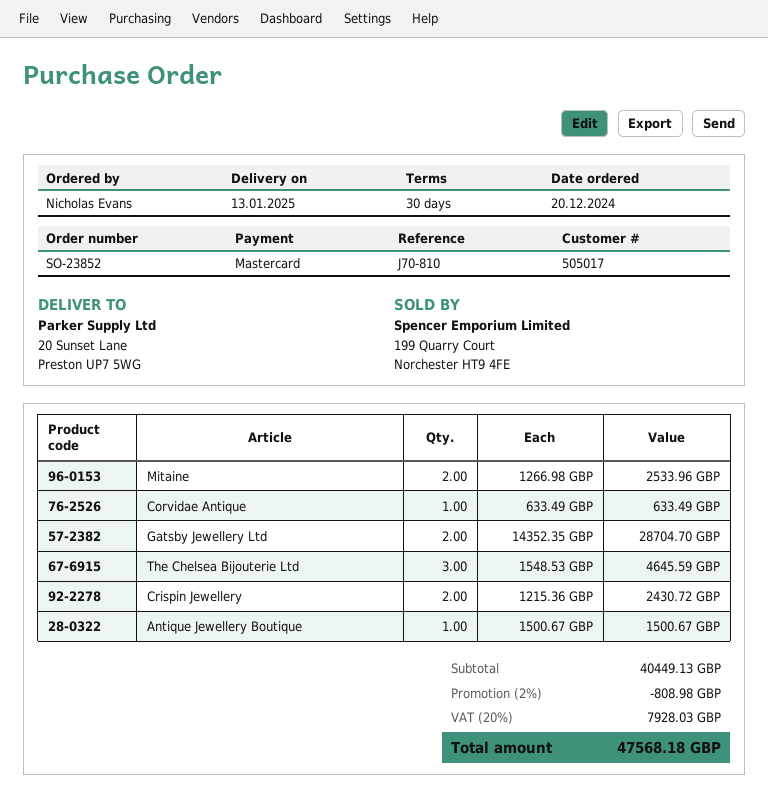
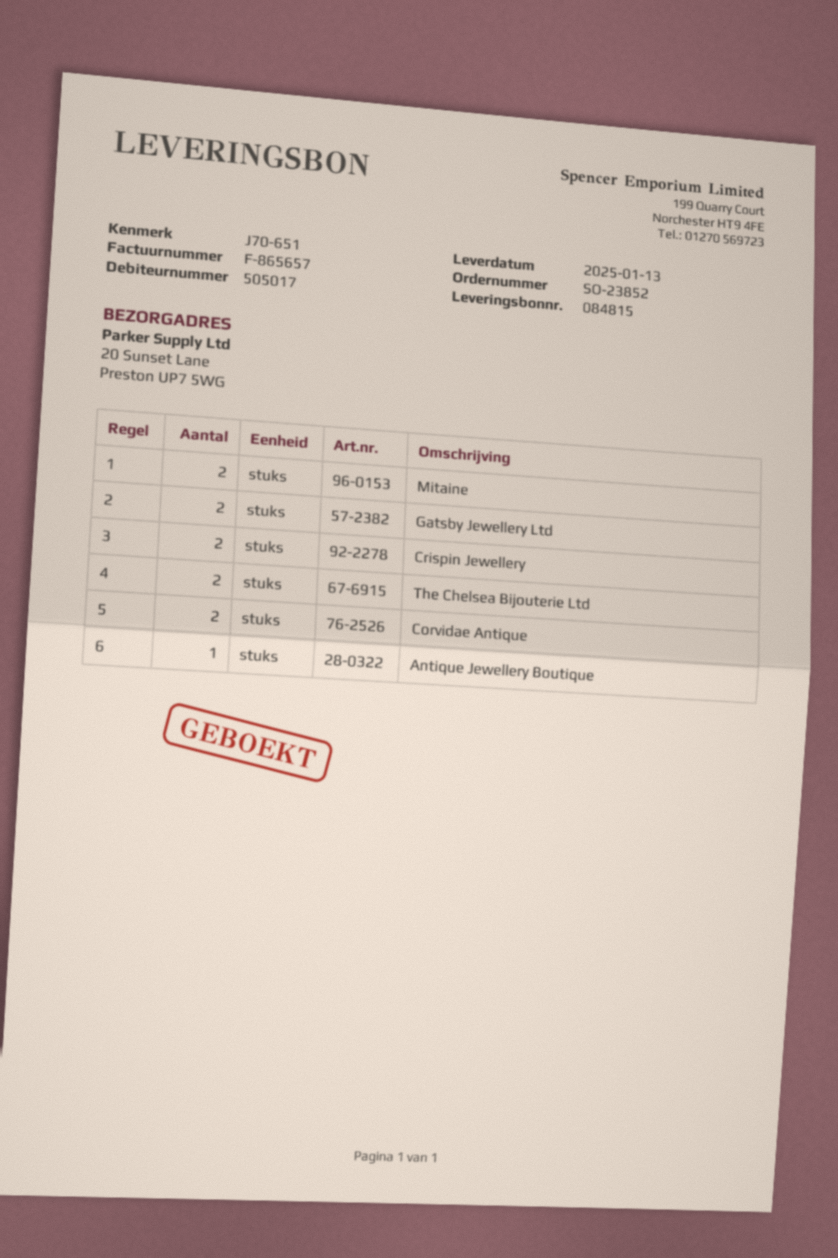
reference: J70-810 -> J70-651
Corvidae Antique: 1 -> 2
The Chelsea Bijouterie Ltd: 3 -> 2

